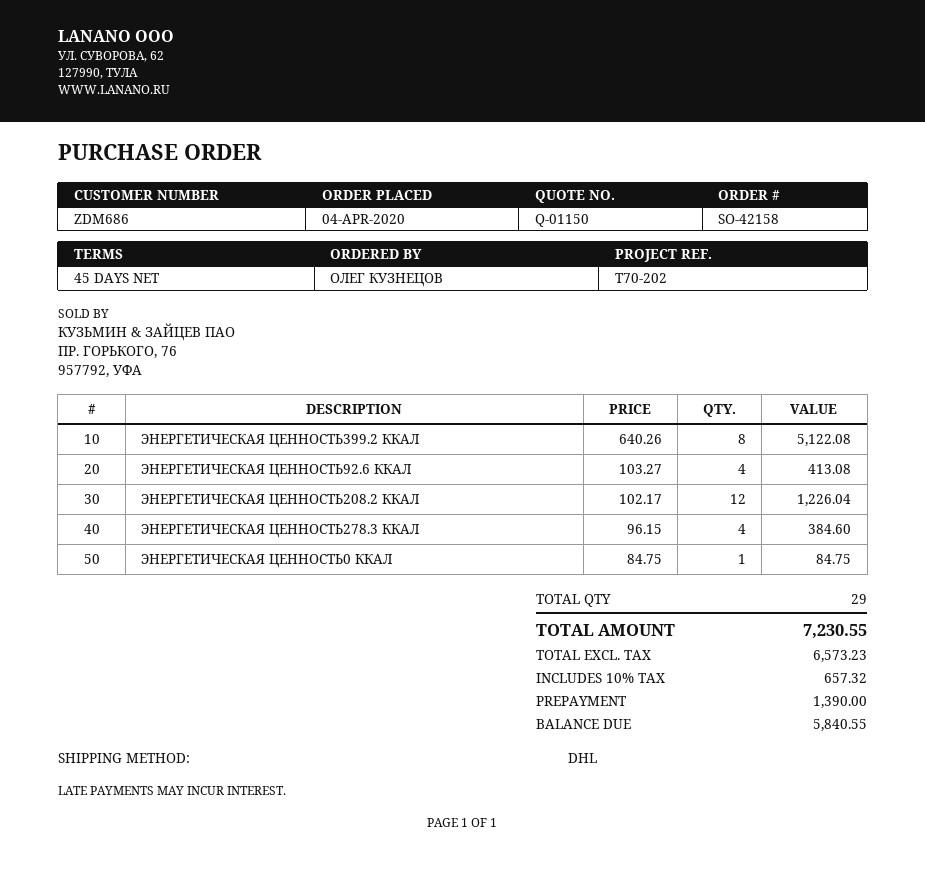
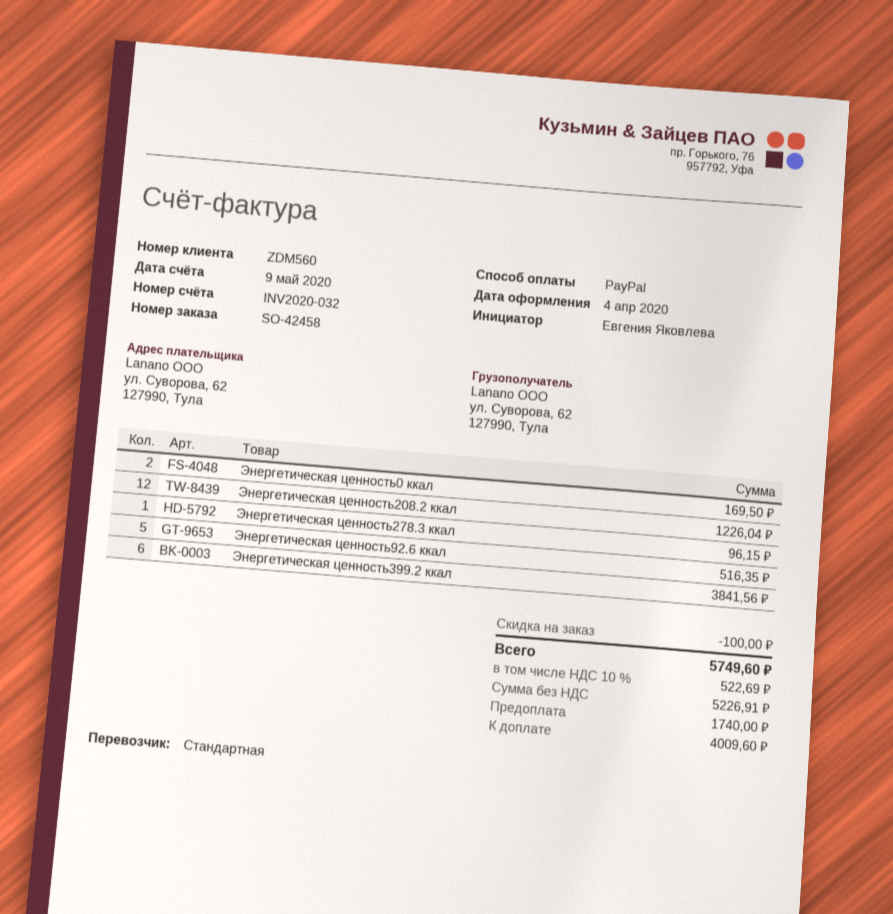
order number: SO-42158 -> SO-42458
customer number: ZDM686 -> ZDM560
ordered by: ОЛЕГ КУЗНЕЦОВ -> Евгения Яковлева
shipping method: DHL -> standard
ЭНЕРГЕТИЧЕСКАЯ ЦЕННОСТЬ399.2 ККАЛ: 8 for 5122.08 -> 6 for 3841.56
ЭНЕРГЕТИЧЕСКАЯ ЦЕННОСТЬ92.6 ККАЛ: 4 for 413.08 -> 5 for 516.35
ЭНЕРГЕТИЧЕСКАЯ ЦЕННОСТЬ278.3 ККАЛ: 4 for 384.60 -> 1 for 96.15
ЭНЕРГЕТИЧЕСКАЯ ЦЕННОСТЬ0 ККАЛ: 1 for 84.75 -> 2 for 169.50
discount: none -> 100.00
net: 6573.23 -> 5226.91
tax: 10% = 657.32 -> 10% = 522.69
total: 7230.55 -> 5749.60
deposit: 1390.00 -> 1740.00
balance: 5840.55 -> 4009.60

